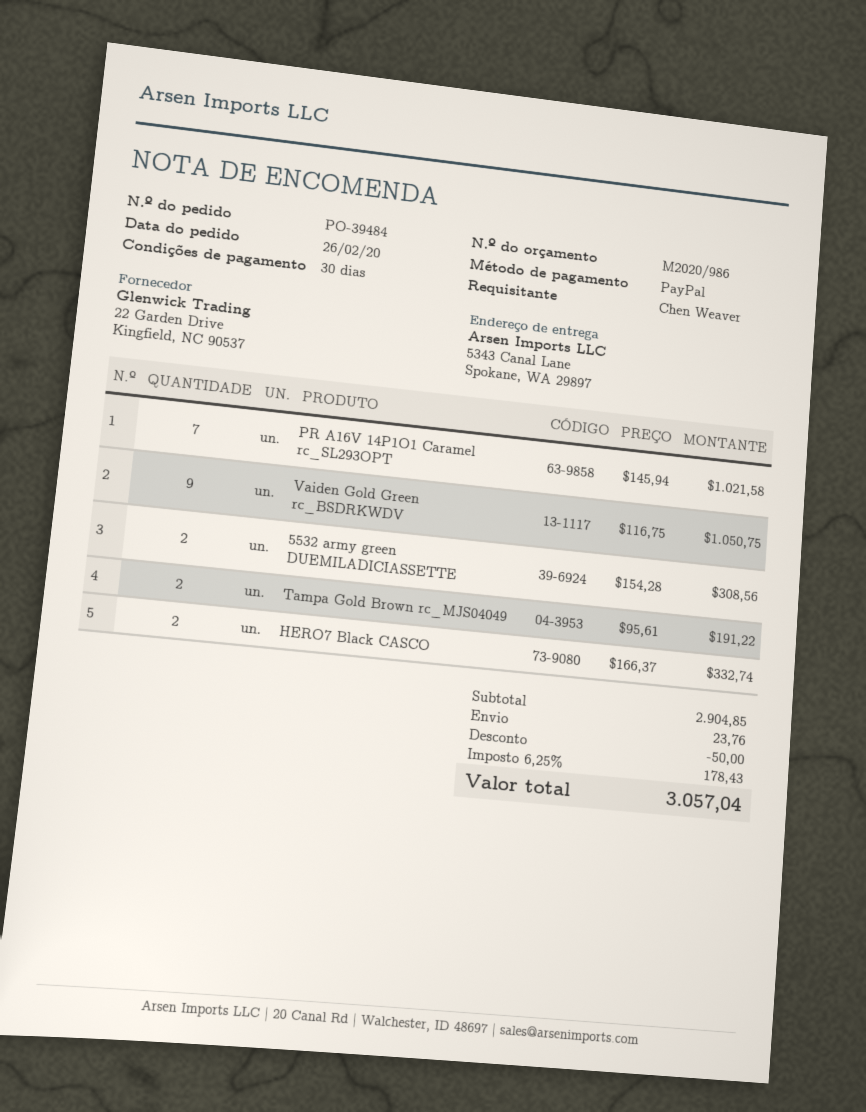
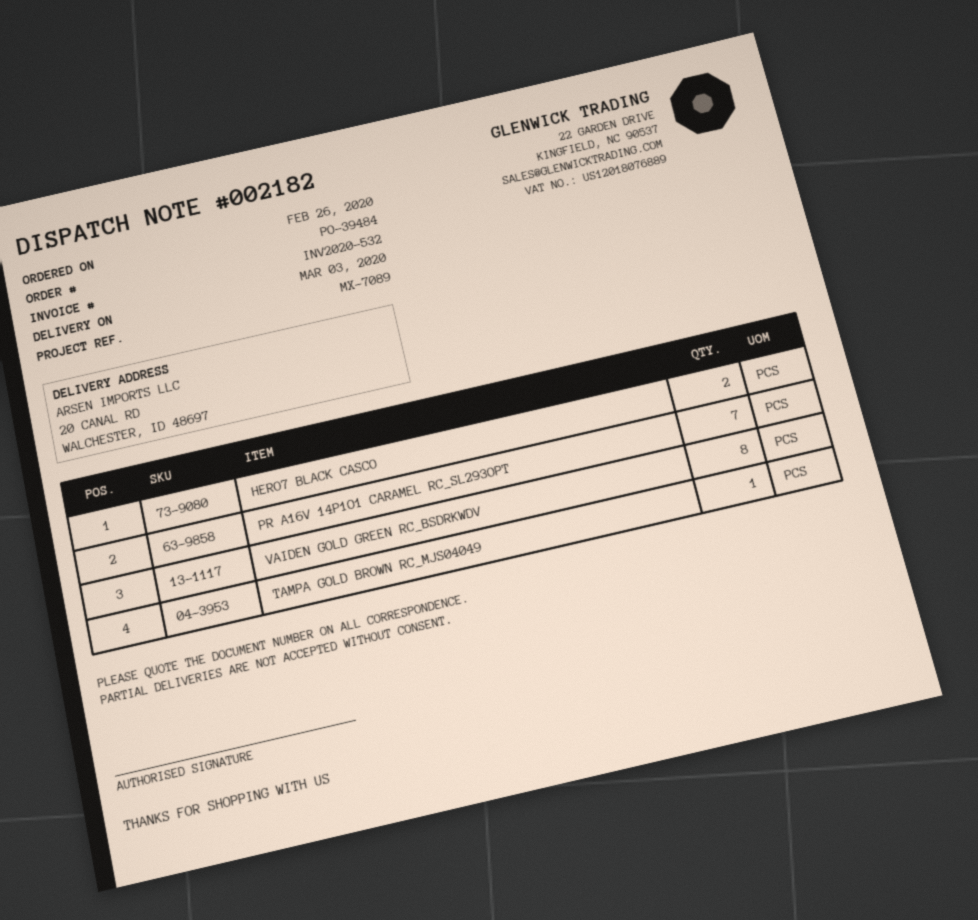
ship to: 5343 Canal Lane, Spokane, WA 29897 -> 20 CANAL RD, WALCHESTER, ID 48697
Vaiden Gold Green rc_BSDRKWDV: 9 -> 8
5532 army green DUEMILADICIASSETTE: 2 -> none
Tampa Gold Brown rc_MJS04049: 2 -> 1

